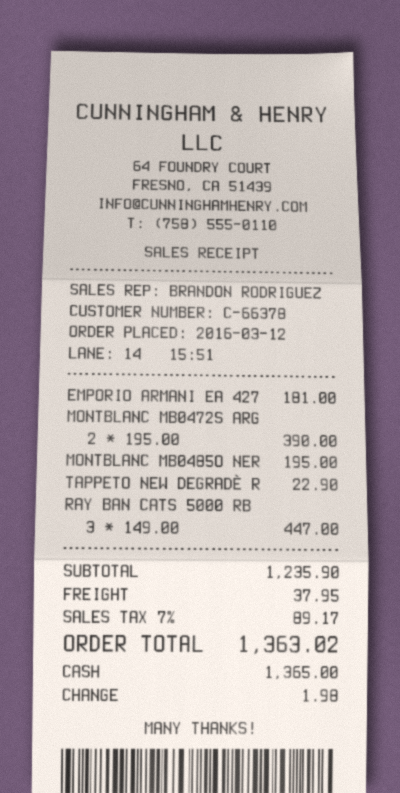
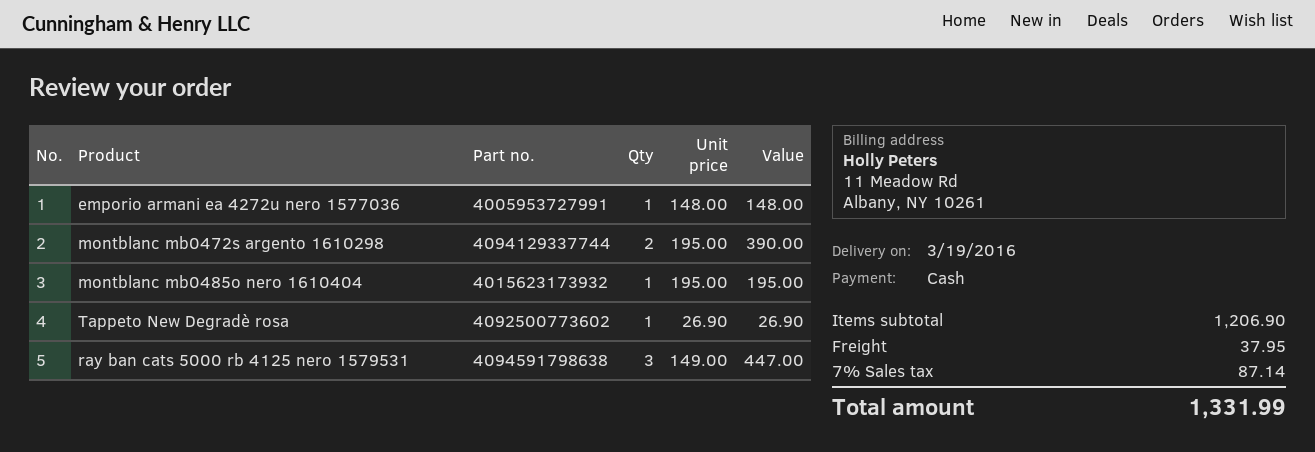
EMPORIO ARMANI EA 427: 1 x 181.00 = 181.00 -> 1 x 148.00 = 148.00
TAPPETO NEW DEGRADÈ R: 1 x 22.90 = 22.90 -> 1 x 26.90 = 26.90
subtotal: 1235.90 -> 1206.90
tax: 7% = 89.17 -> 7% = 87.14
total: 1363.02 -> 1331.99

